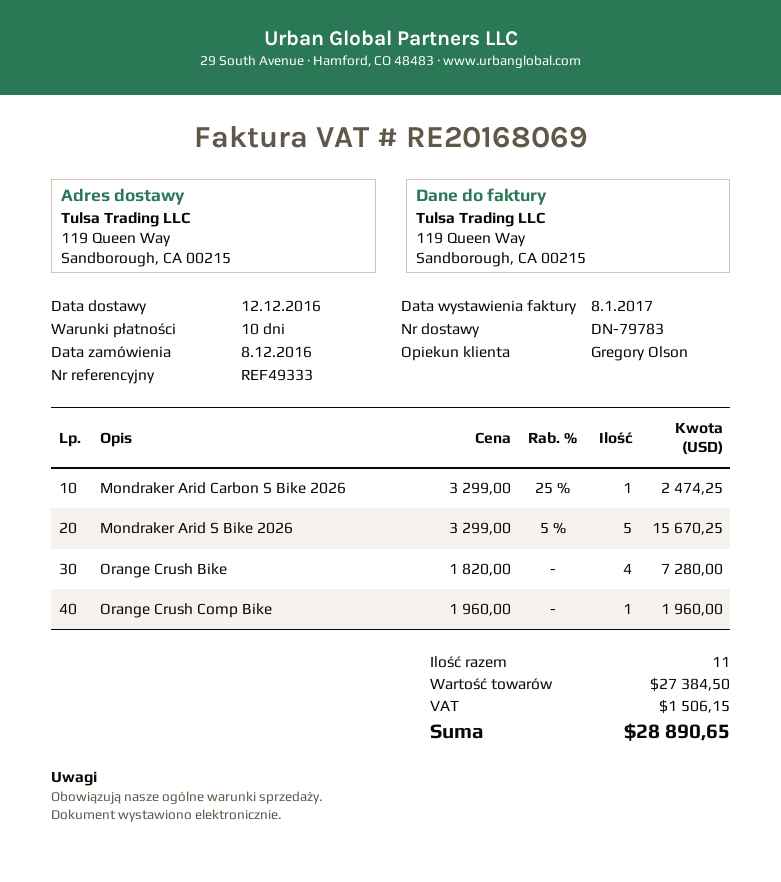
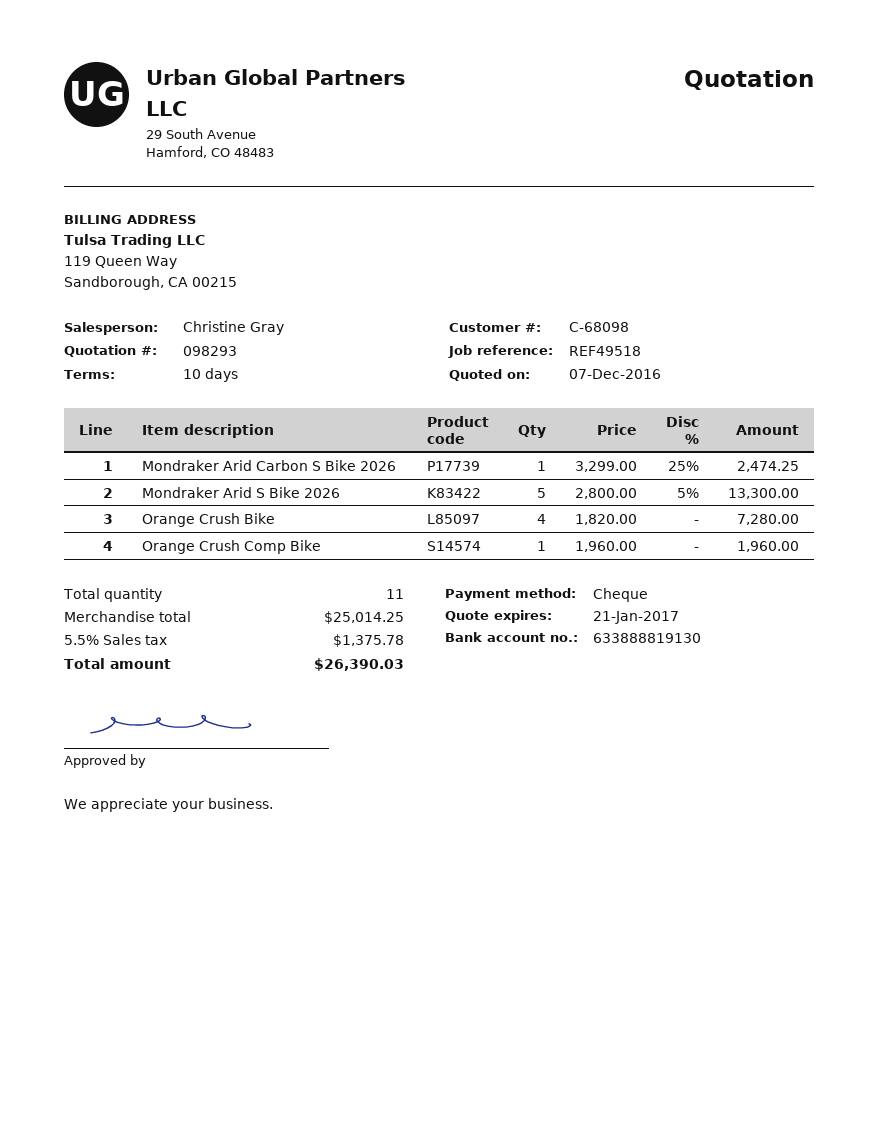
reference: REF49333 -> REF49518
sales rep: Gregory Olson -> Christine Gray
Mondraker Arid S Bike 2026: 5 x 3299.00 - 5% = 15670.25 -> 5 x 2800.00 - 5% = 13300.00
subtotal: 27384.50 -> 25014.25
tax: 1506.15 -> 1375.78
total: 28890.65 -> 26390.03

